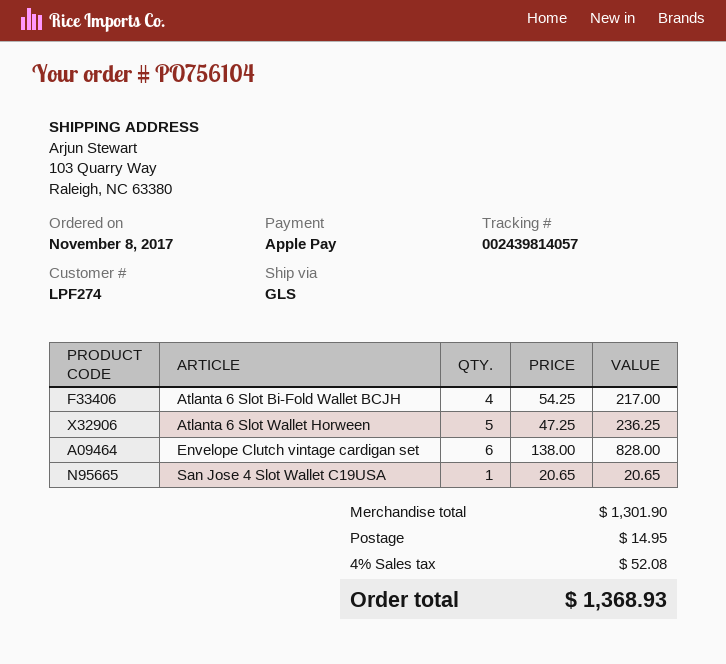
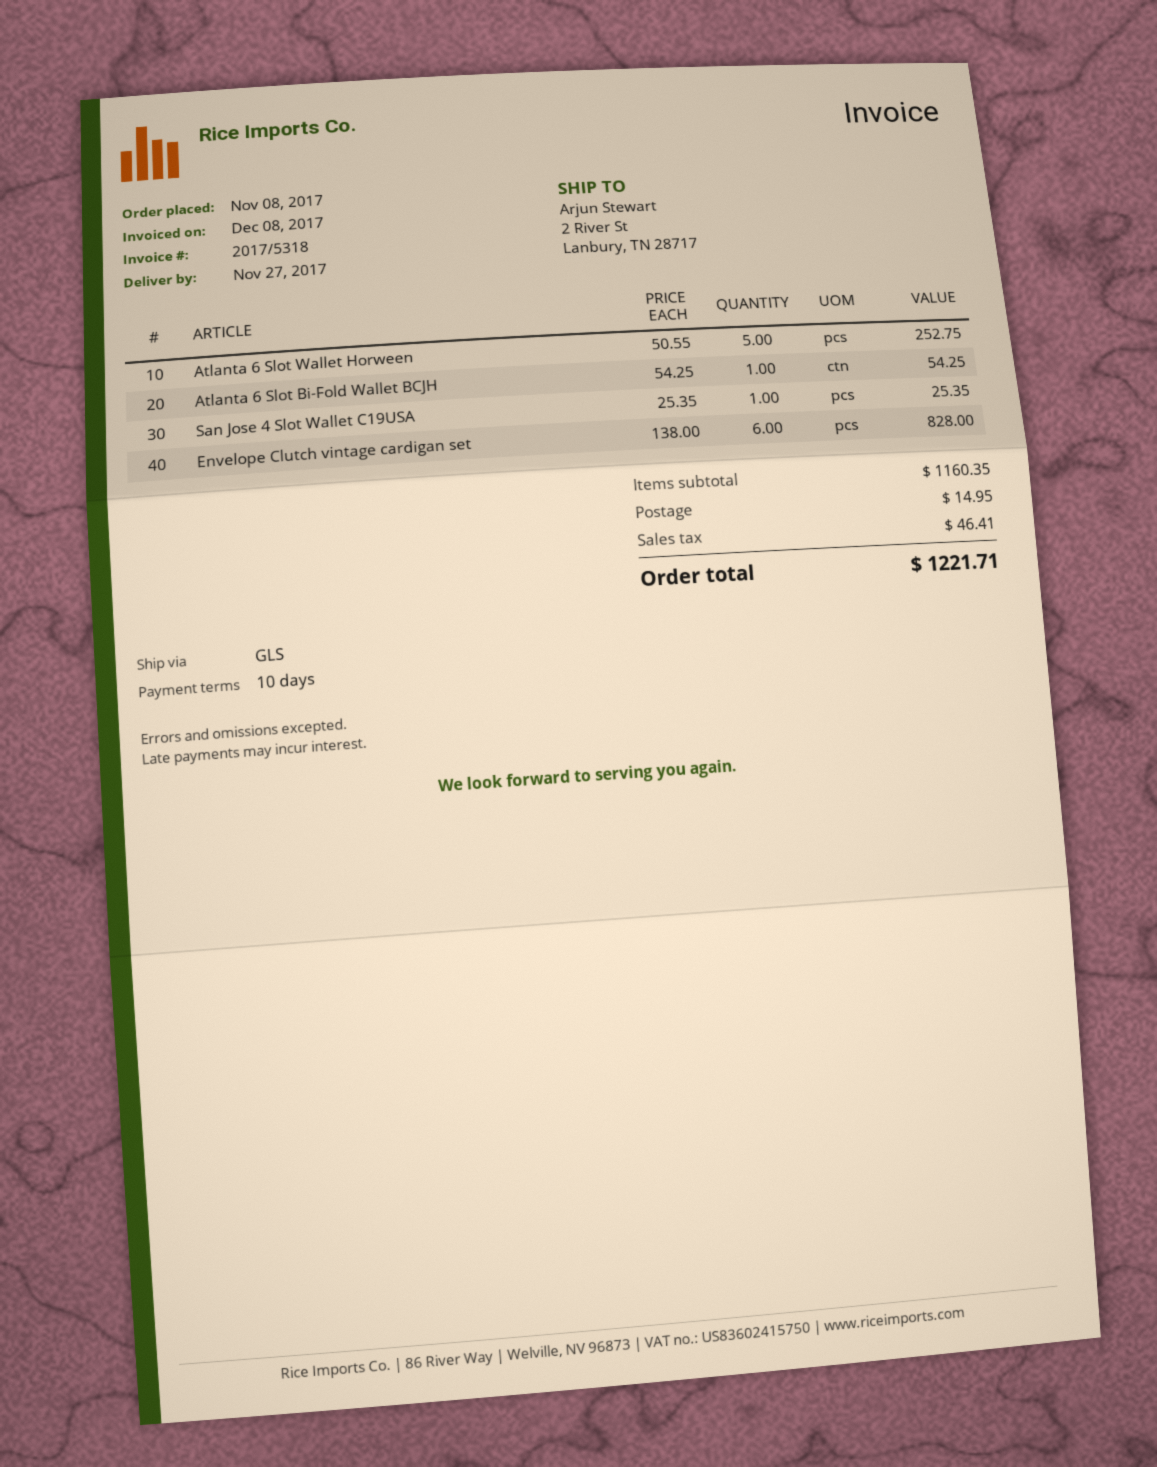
ship to: 103 Quarry Way, Raleigh, NC 63380 -> 2 River St, Lanbury, TN 28717
Atlanta 6 Slot Bi-Fold Wallet BCJH: 4 x 54.25 = 217.00 -> 1 x 54.25 = 54.25
Atlanta 6 Slot Wallet Horween: 5 x 47.25 = 236.25 -> 5 x 50.55 = 252.75
San Jose 4 Slot Wallet C19USA: 1 x 20.65 = 20.65 -> 1 x 25.35 = 25.35
subtotal: 1301.90 -> 1160.35
tax: 52.08 -> 46.41
total: 1368.93 -> 1221.71

